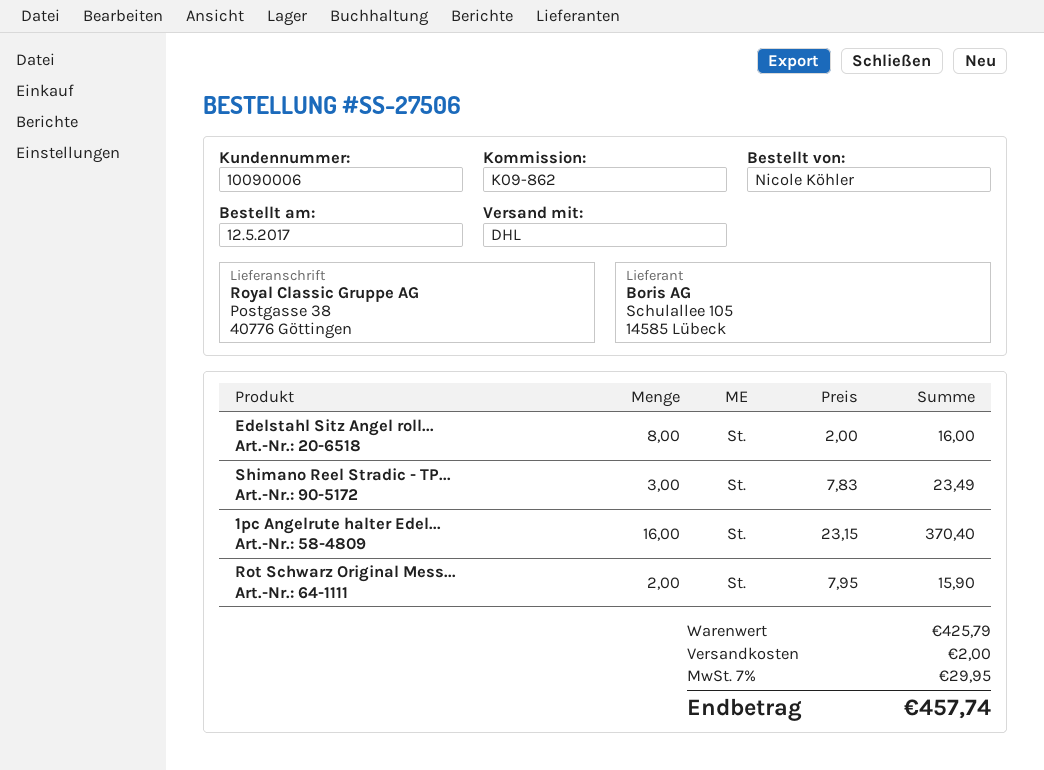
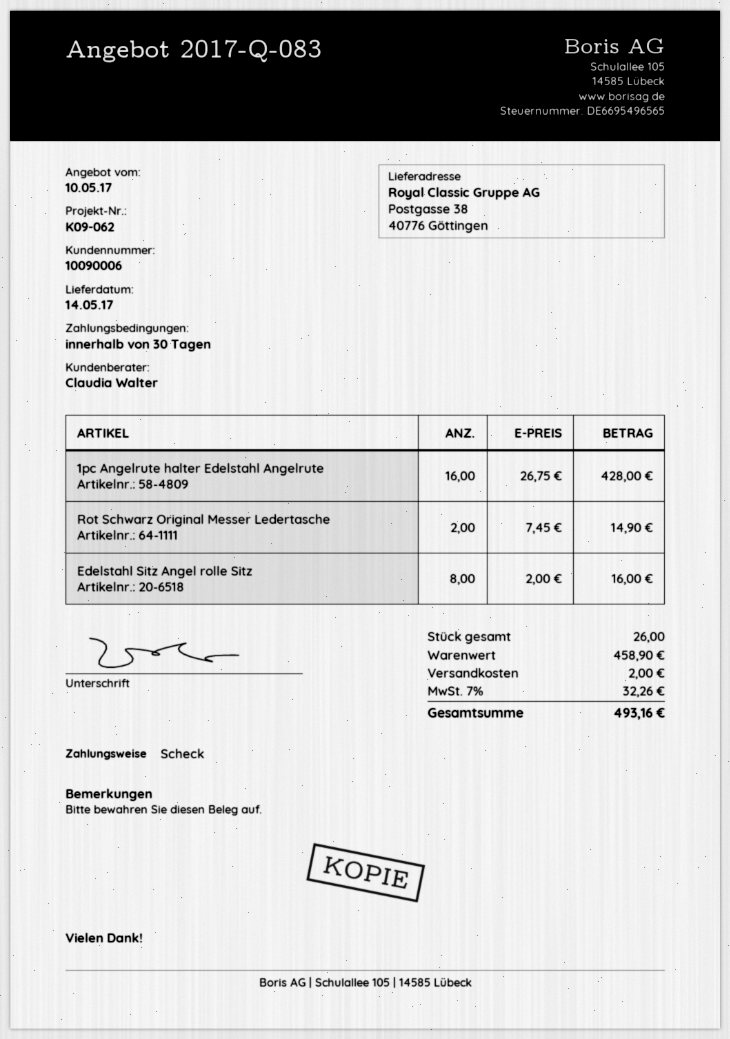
reference: K09-862 -> K09-062
Shimano Reel Stradic - TP...: 3 x 7.83 = 23.49 -> none
1pc Angelrute halter Edel...: 16 x 23.15 = 370.40 -> 16 x 26.75 = 428.00
Rot Schwarz Original Mess...: 2 x 7.95 = 15.90 -> 2 x 7.45 = 14.90
subtotal: 425.79 -> 458.90
tax: 7% = 29.95 -> 7% = 32.26
total: 457.74 -> 493.16

